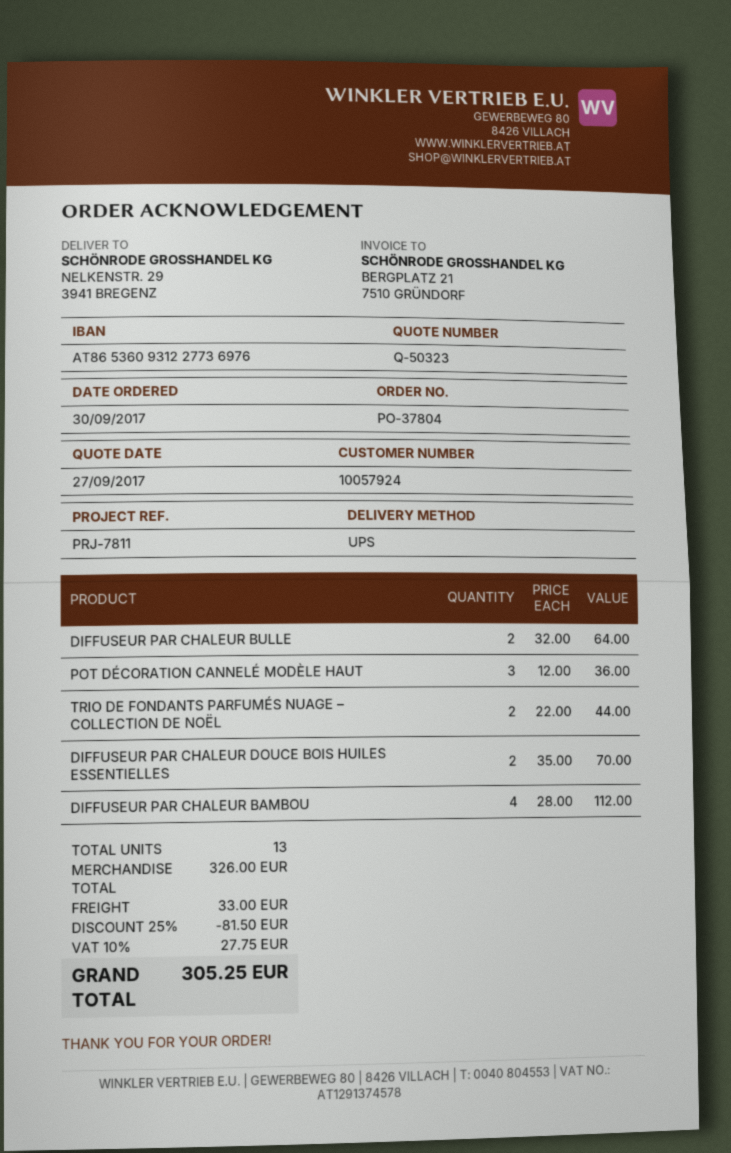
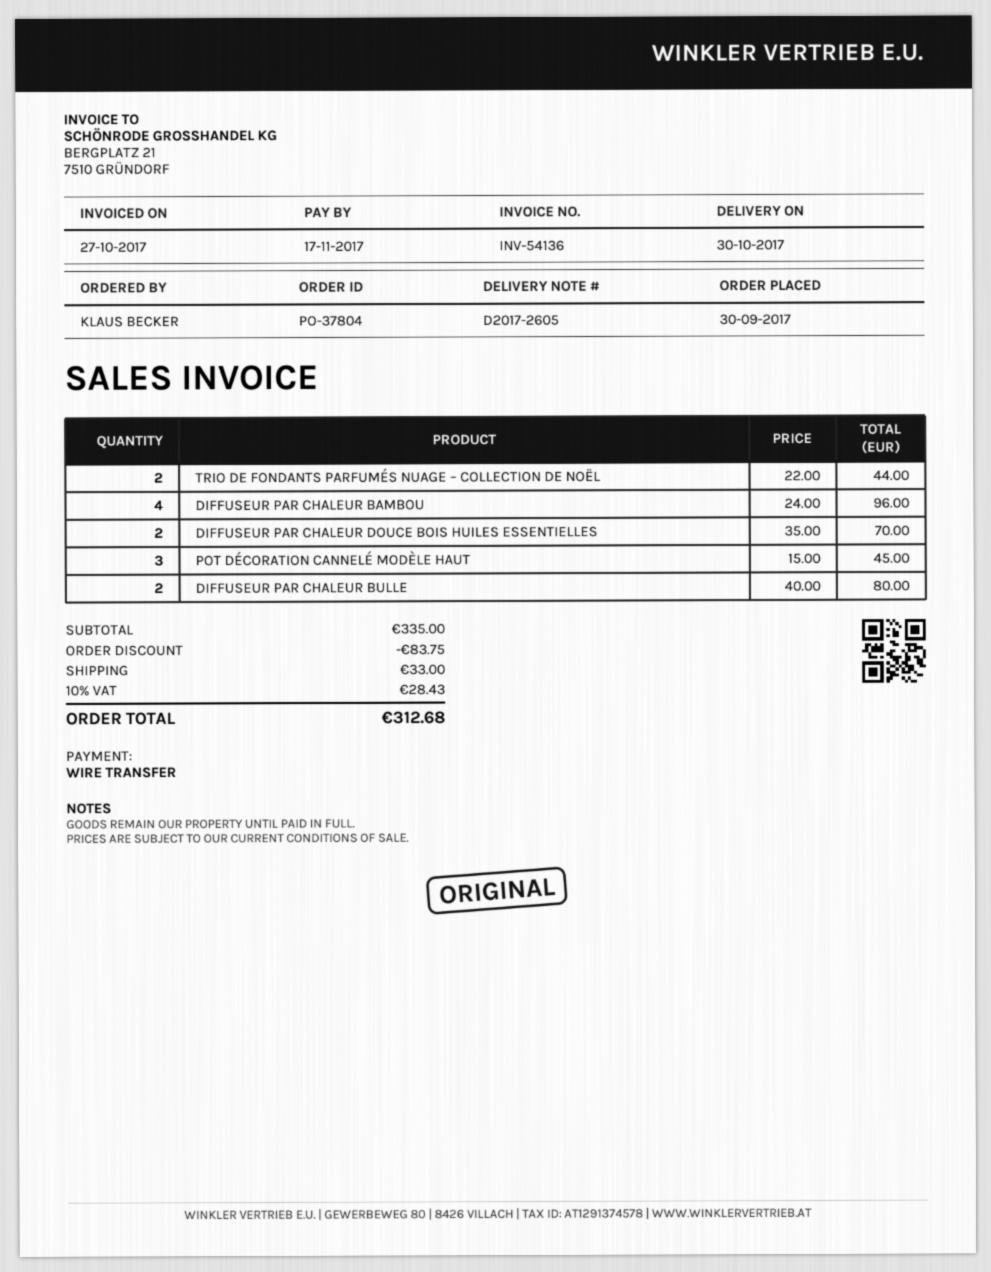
DIFFUSEUR PAR CHALEUR BULLE: 2 x 32.00 = 64.00 -> 2 x 40.00 = 80.00
POT DÉCORATION CANNELÉ MODÈLE HAUT: 3 x 12.00 = 36.00 -> 3 x 15.00 = 45.00
DIFFUSEUR PAR CHALEUR BAMBOU: 4 x 28.00 = 112.00 -> 4 x 24.00 = 96.00
subtotal: 326.00 -> 335.00
discount: 81.50 -> 83.75
tax: 10% = 27.75 -> 10% = 28.43
total: 305.25 -> 312.68

